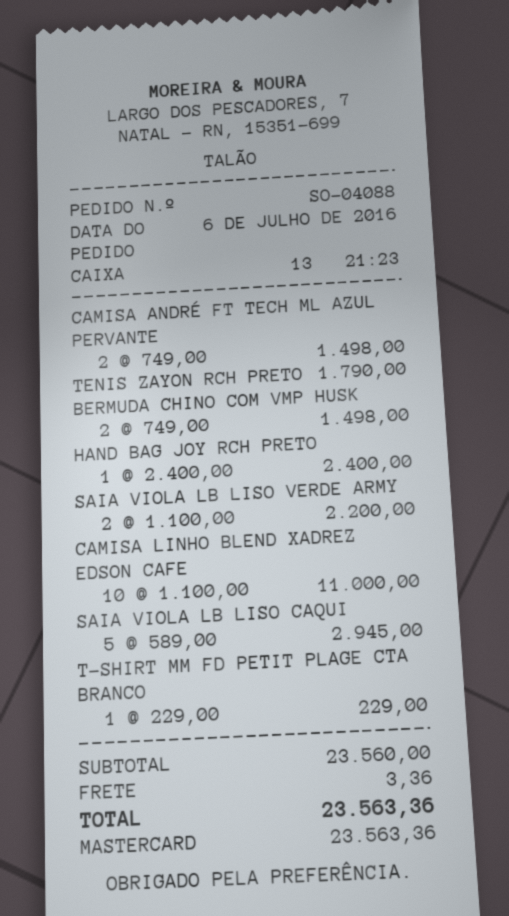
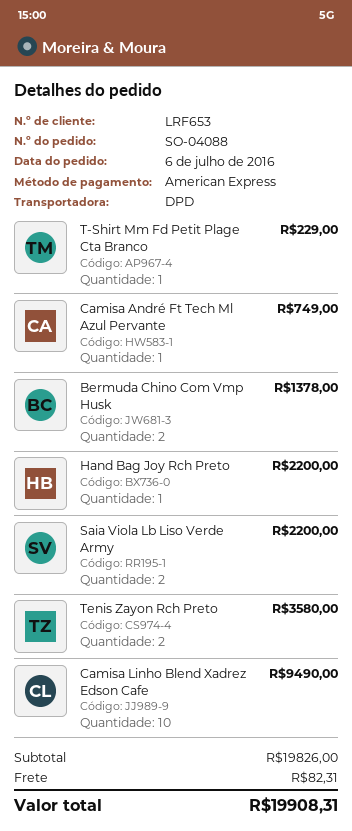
payment method: Mastercard -> American Express
CAMISA ANDRÉ FT TECH ML AZUL PERVANTE: 2 for 1498.00 -> 1 for 749.00
TENIS ZAYON RCH PRETO: 1 for 1790.00 -> 2 for 3580.00
BERMUDA CHINO COM VMP HUSK: 2 for 1498.00 -> 2 for 1378.00
HAND BAG JOY RCH PRETO: 1 for 2400.00 -> 1 for 2200.00
CAMISA LINHO BLEND XADREZ EDSON CAFE: 10 for 11000.00 -> 10 for 9490.00
SAIA VIOLA LB LISO CAQUI: 5 for 2945.00 -> none
subtotal: 23560.00 -> 19826.00
shipping: 3.36 -> 82.31
total: 23563.36 -> 19908.31

